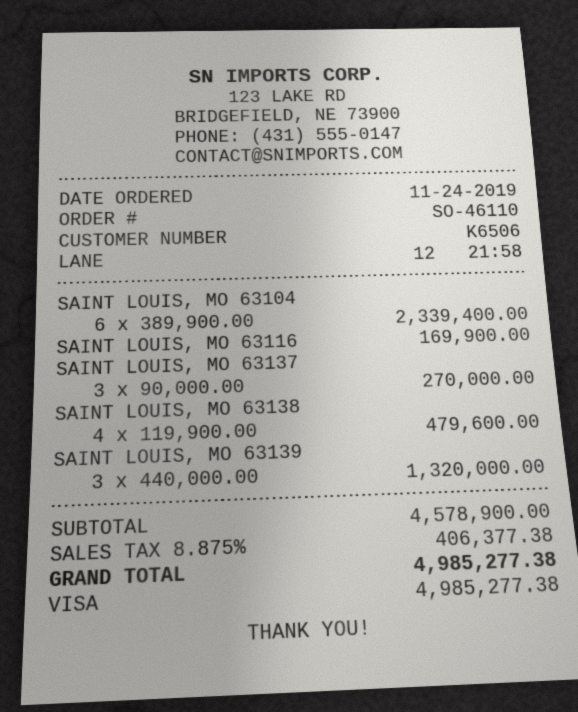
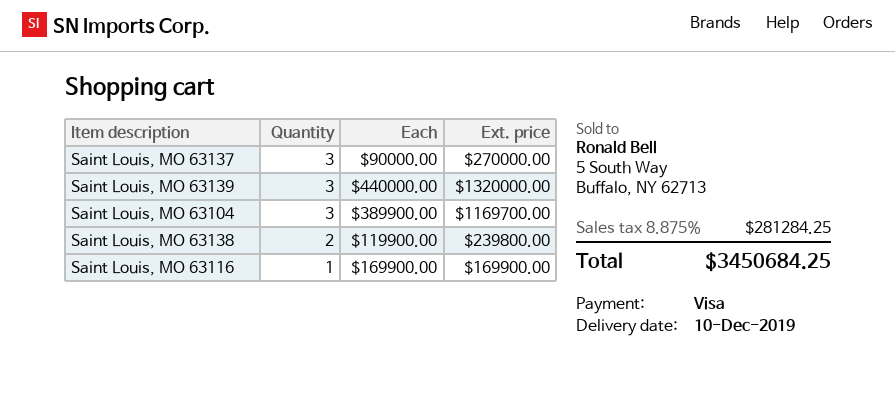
SAINT LOUIS, MO 63104: 6 x 389900.00 = 2339400.00 -> 3 x 389900.00 = 1169700.00
SAINT LOUIS, MO 63138: 4 x 119900.00 = 479600.00 -> 2 x 119900.00 = 239800.00
tax: 8.875% = 406377.38 -> 8.875% = 281284.25
total: 4985277.38 -> 3450684.25

